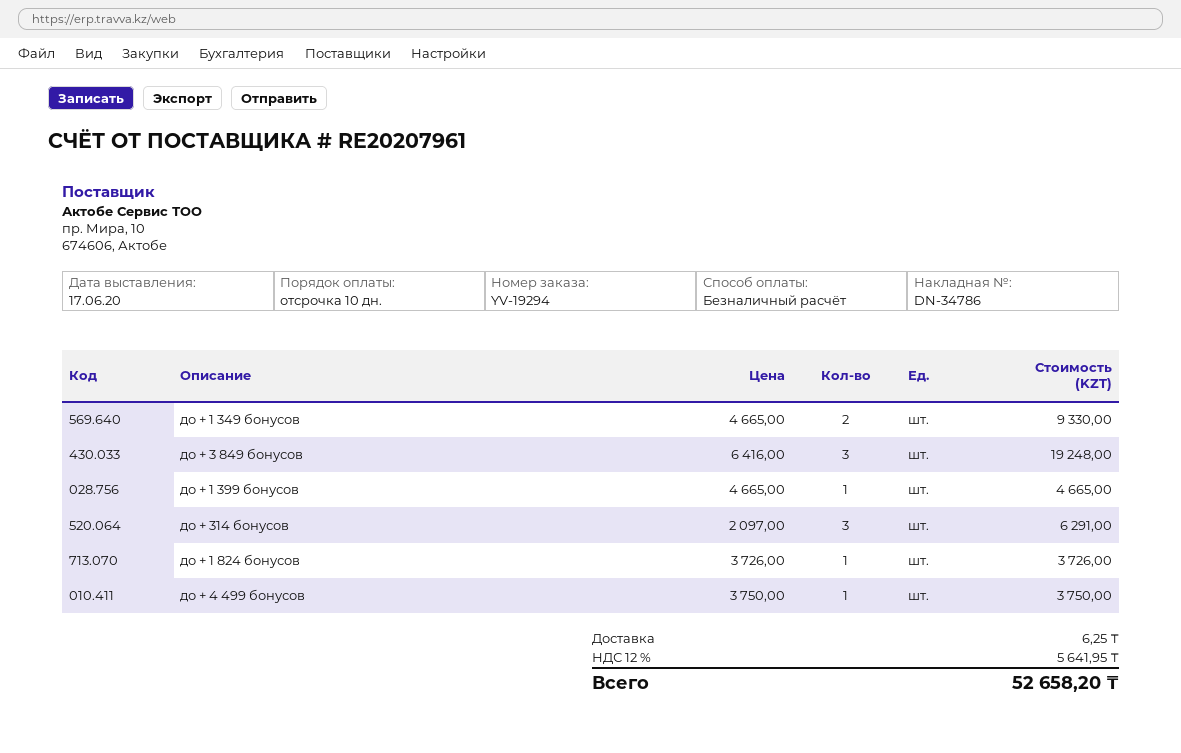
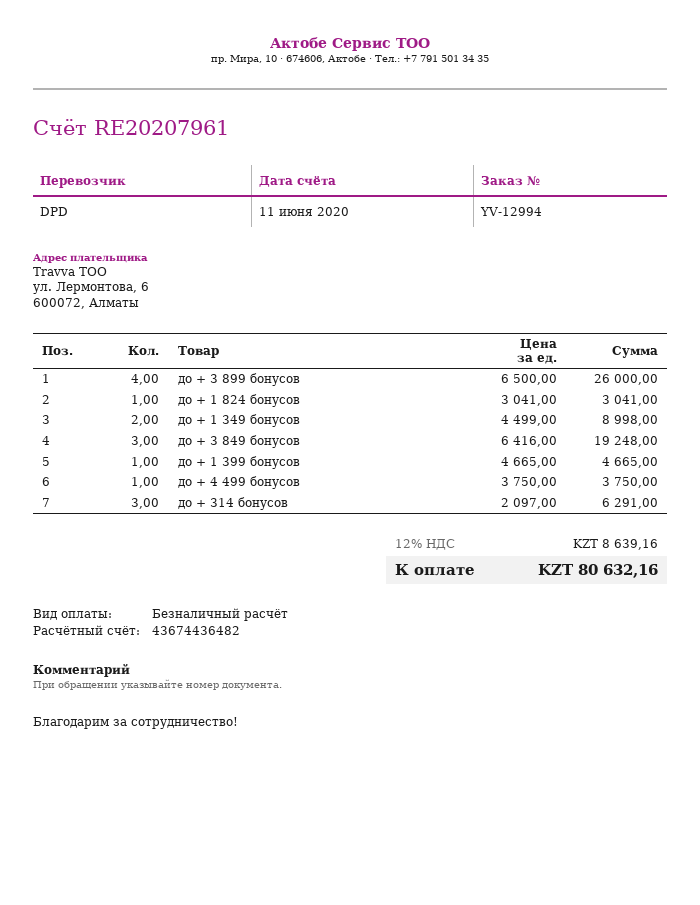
order number: YV-19294 -> YV-12994
invoice date: 2020-06-17 -> 2020-06-11
до + 1 349 бонусов: 2 x 4665.00 = 9330.00 -> 2 x 4499.00 = 8998.00
до + 1 824 бонусов: 1 x 3726.00 = 3726.00 -> 1 x 3041.00 = 3041.00
до + 3 899 бонусов: none -> 4 x 6500.00 = 26000.00
shipping: 6.25 -> none
tax: 12% = 5641.95 -> 12% = 8639.16
total: 52658.20 -> 80632.16

